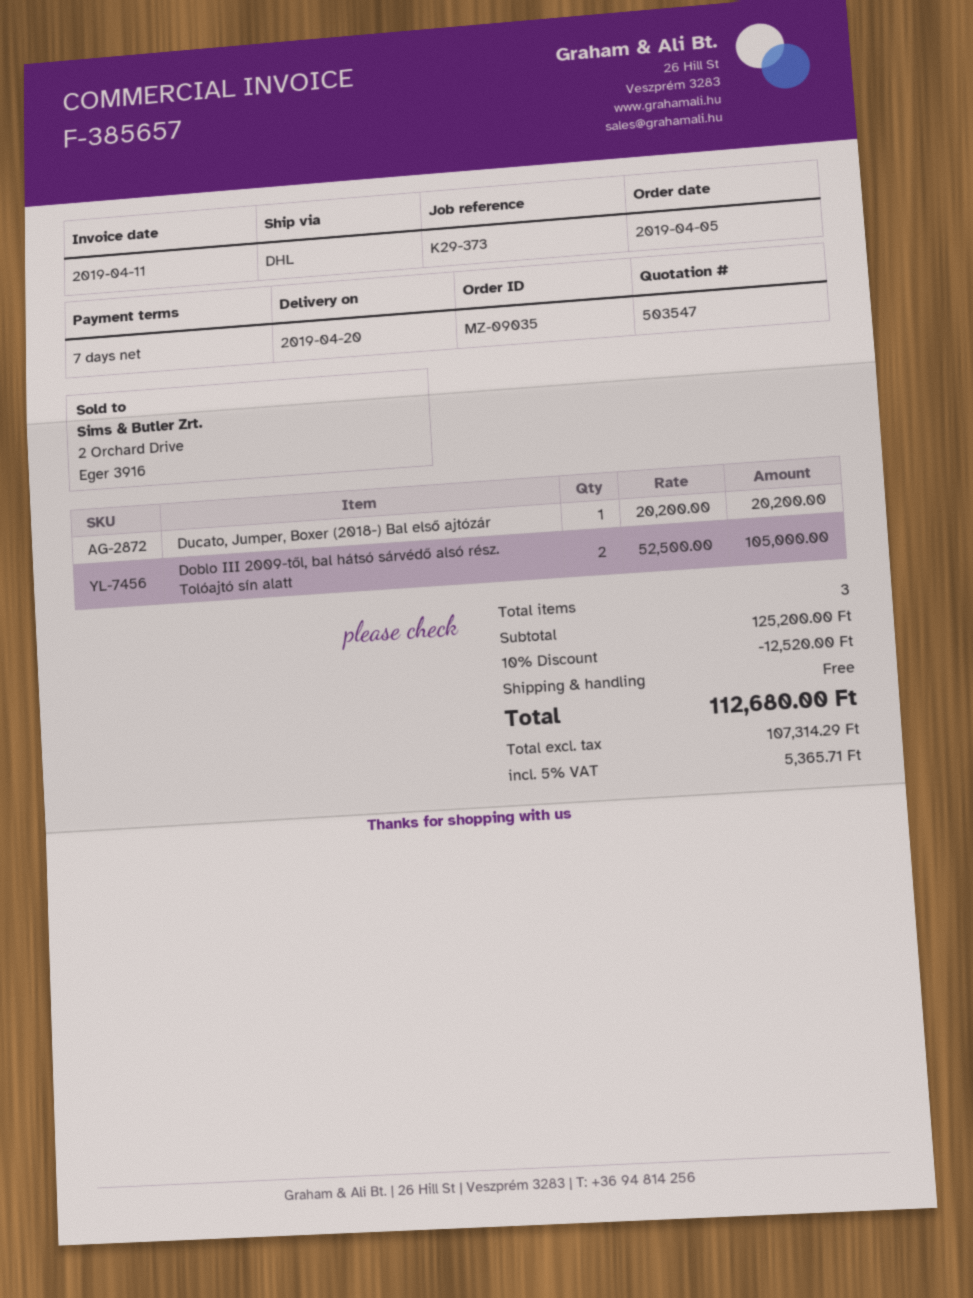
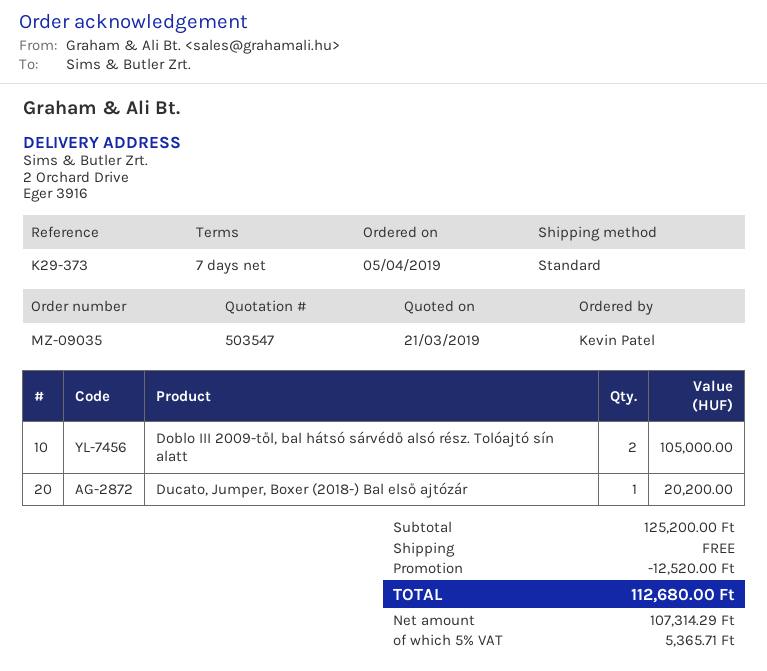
shipping method: DHL -> standard

